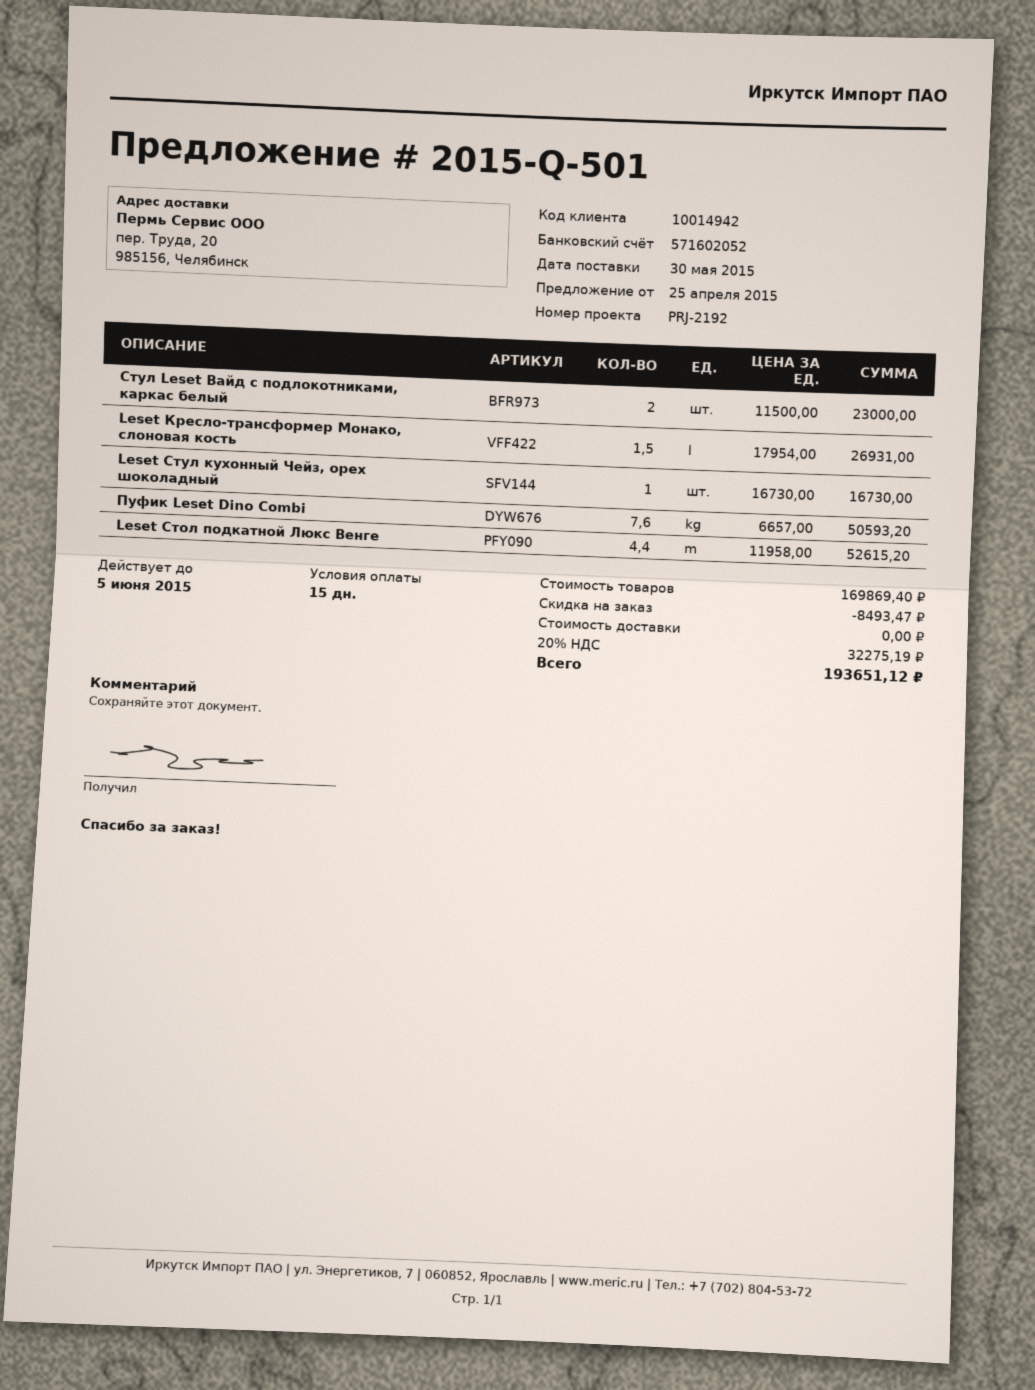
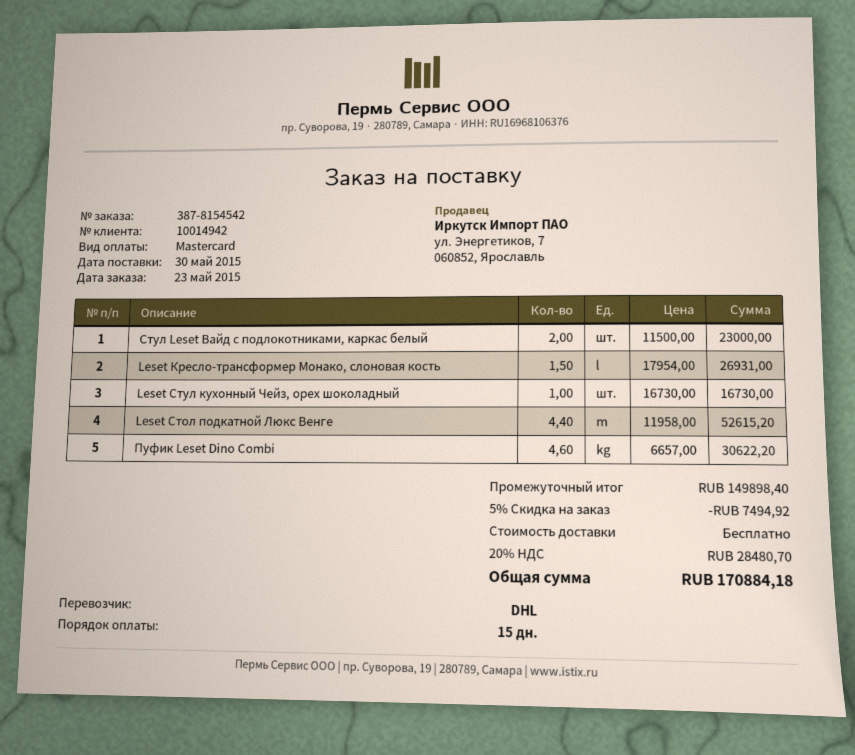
Пуфик Leset Dino Combi: 7.6 x 6657.00 = 50593.20 -> 4.6 x 6657.00 = 30622.20
subtotal: 169869.40 -> 149898.40
discount: 8493.47 -> 7494.92
tax: 20% = 32275.19 -> 20% = 28480.70
total: 193651.12 -> 170884.18

